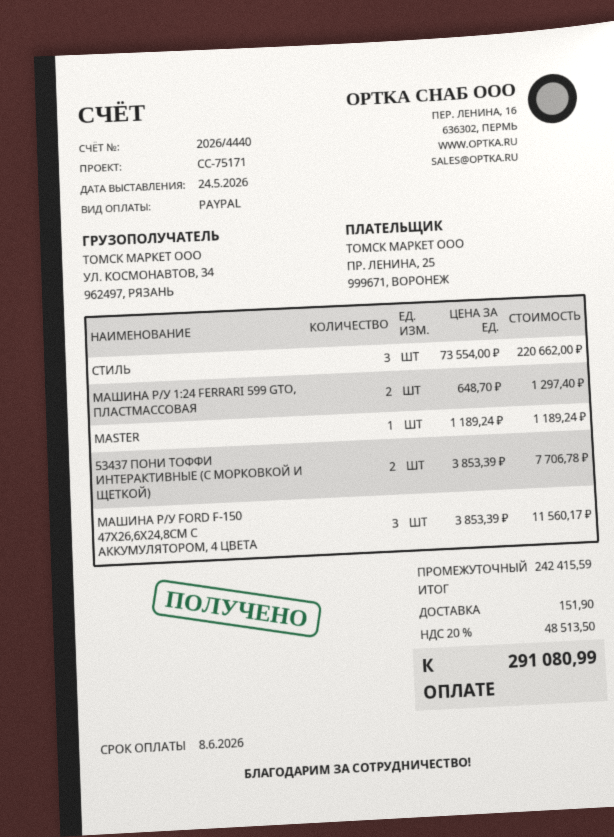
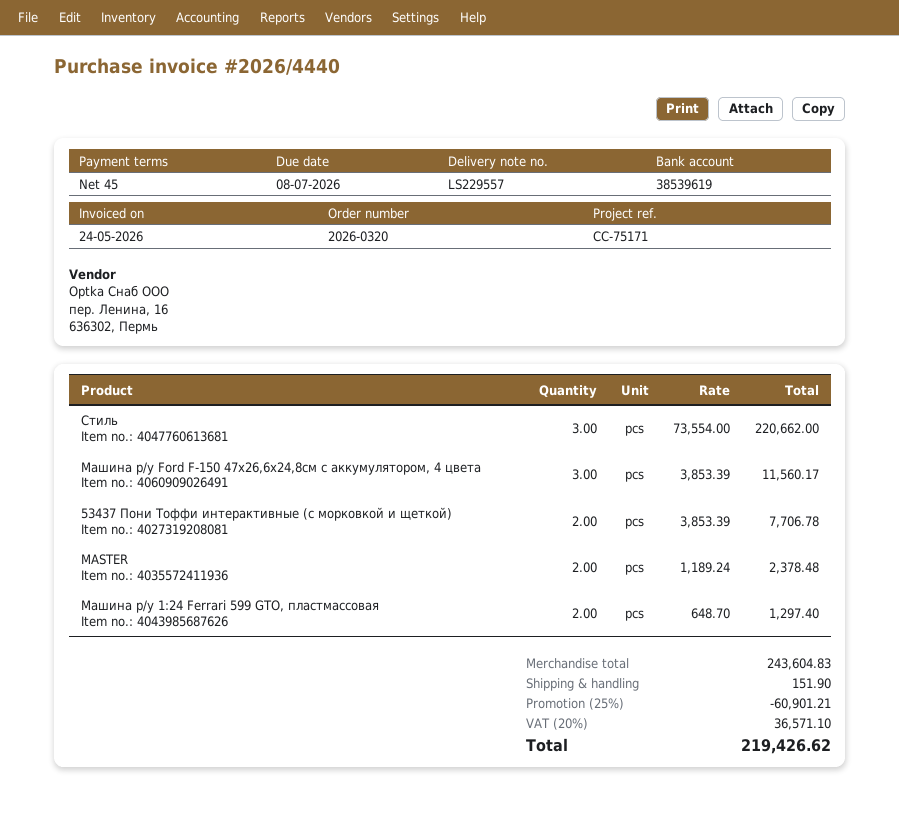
due date: 2026-06-08 -> 2026-07-08
MASTER: 1 x 1189.24 = 1189.24 -> 2 x 1189.24 = 2378.48
subtotal: 242415.59 -> 243604.83
discount: none -> 25% = 60901.21
tax: 20% = 48513.50 -> 20% = 36571.10
total: 291080.99 -> 219426.62

